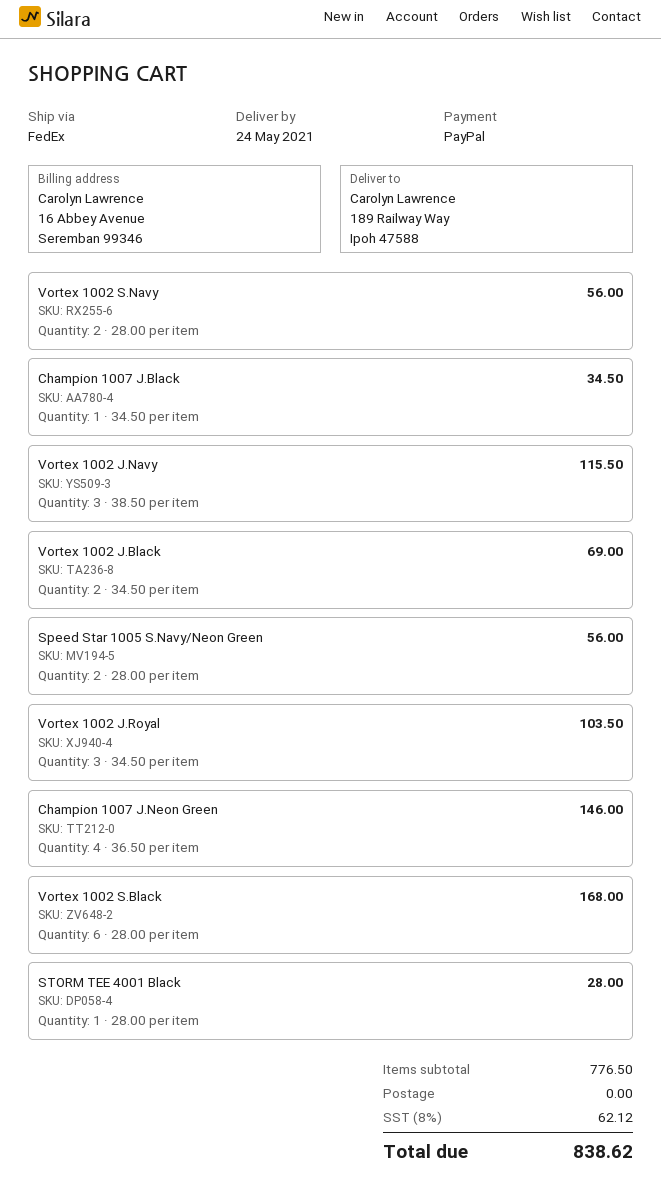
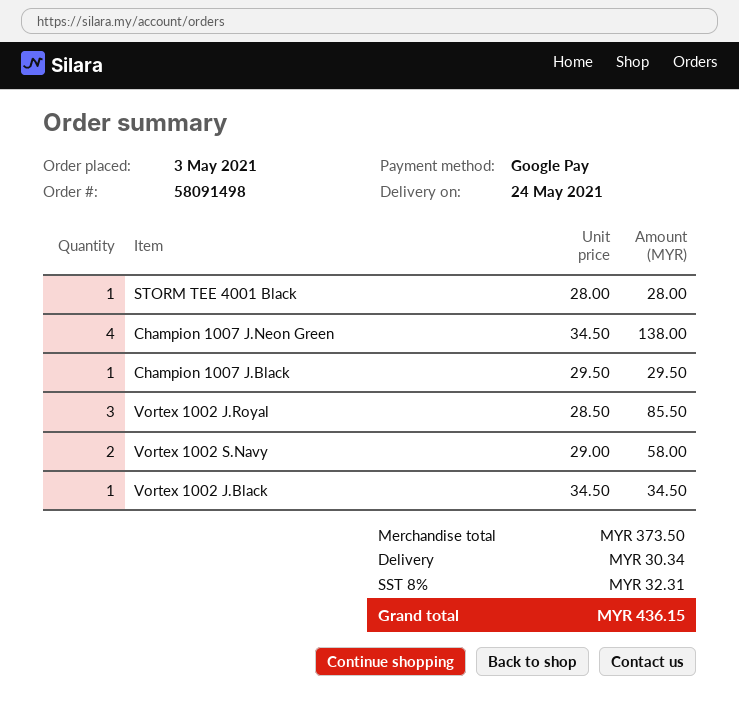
payment method: PayPal -> Google Pay
Vortex 1002 S.Navy: 2 x 28.00 = 56.00 -> 2 x 29.00 = 58.00
Champion 1007 J.Black: 1 x 34.50 = 34.50 -> 1 x 29.50 = 29.50
Vortex 1002 J.Navy: 3 x 38.50 = 115.50 -> none
Vortex 1002 J.Black: 2 x 34.50 = 69.00 -> 1 x 34.50 = 34.50
Speed Star 1005 S.Navy/Neon Green: 2 x 28.00 = 56.00 -> none
Vortex 1002 J.Royal: 3 x 34.50 = 103.50 -> 3 x 28.50 = 85.50
Champion 1007 J.Neon Green: 4 x 36.50 = 146.00 -> 4 x 34.50 = 138.00
Vortex 1002 S.Black: 6 x 28.00 = 168.00 -> none
subtotal: 776.50 -> 373.50
shipping: 0.00 -> 30.34
tax: 8% = 62.12 -> 8% = 32.31
total: 838.62 -> 436.15

